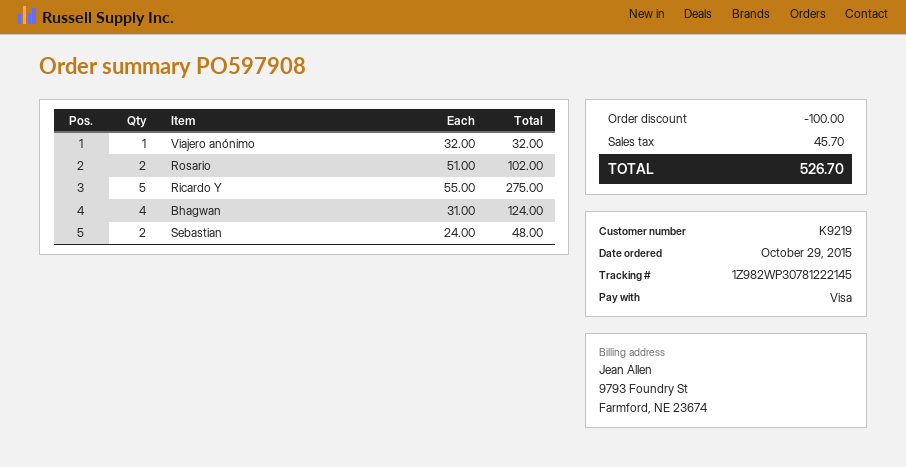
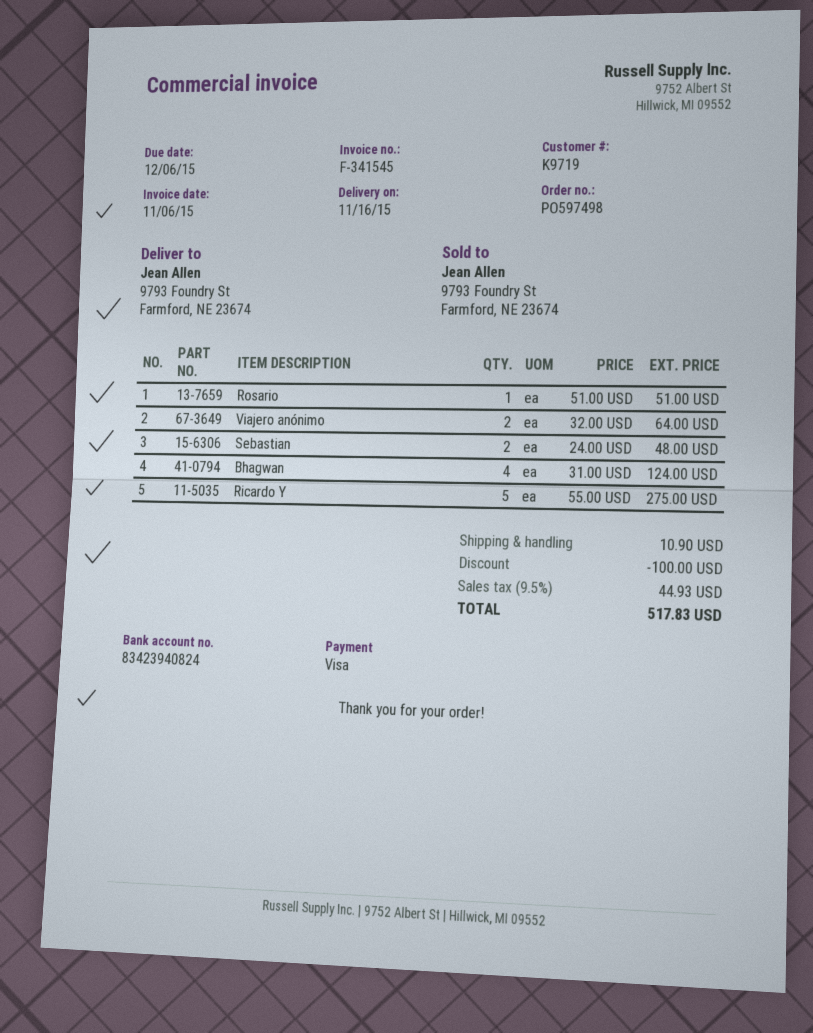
order number: PO597908 -> PO597498
customer number: K9219 -> K9719
Viajero anónimo: 1 x 32.00 = 32.00 -> 2 x 32.00 = 64.00
Rosario: 2 x 51.00 = 102.00 -> 1 x 51.00 = 51.00
shipping: none -> 10.90
tax: 45.70 -> 44.93
total: 526.70 -> 517.83

